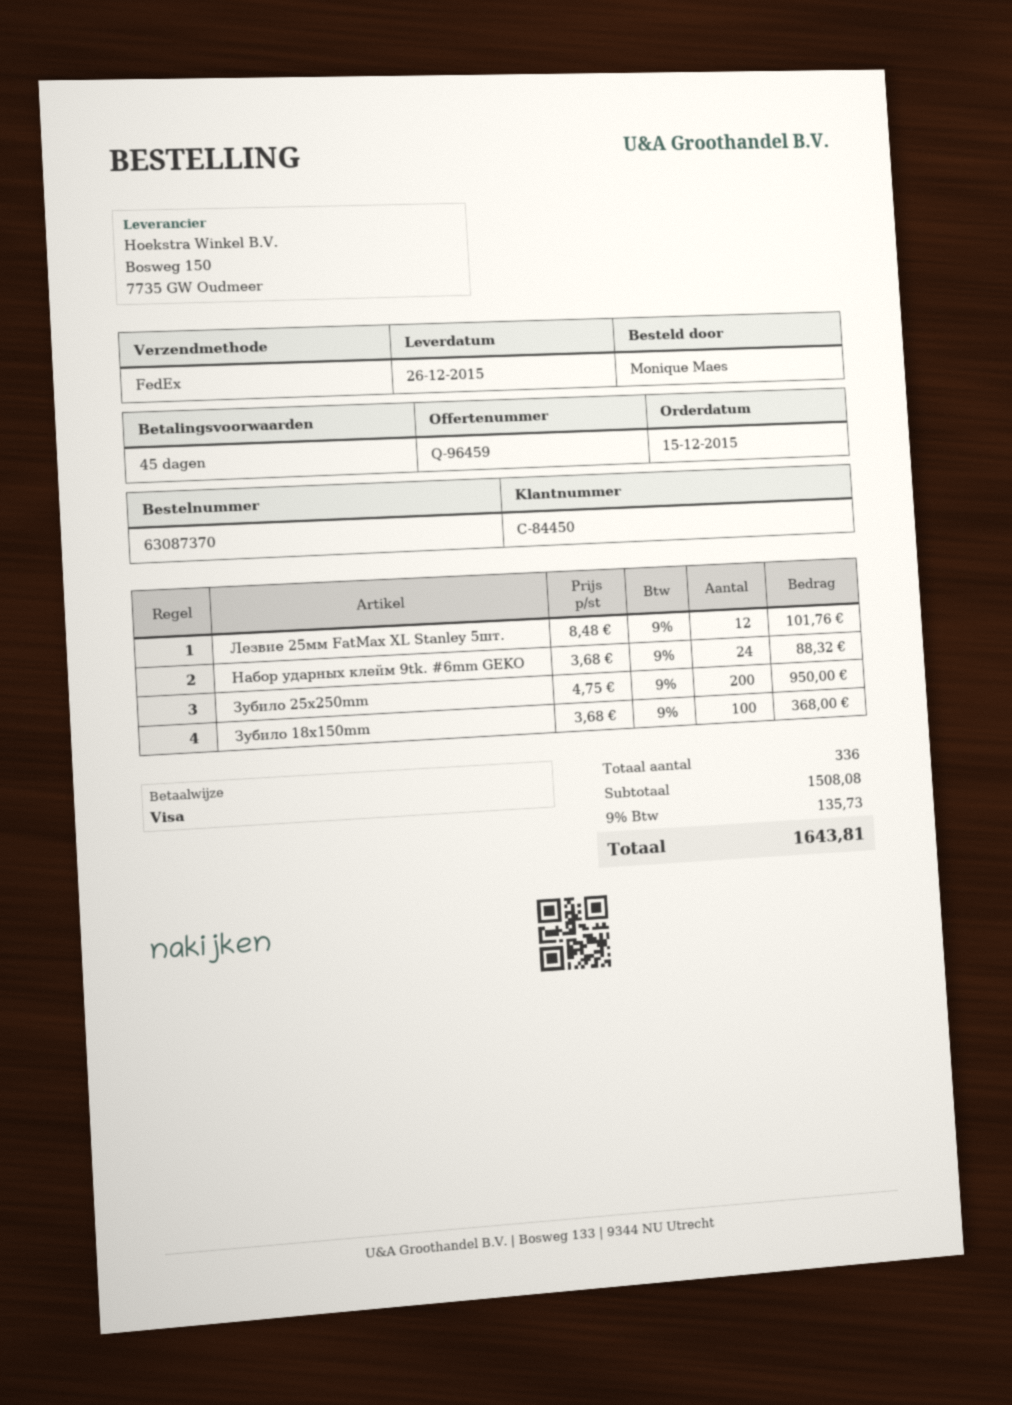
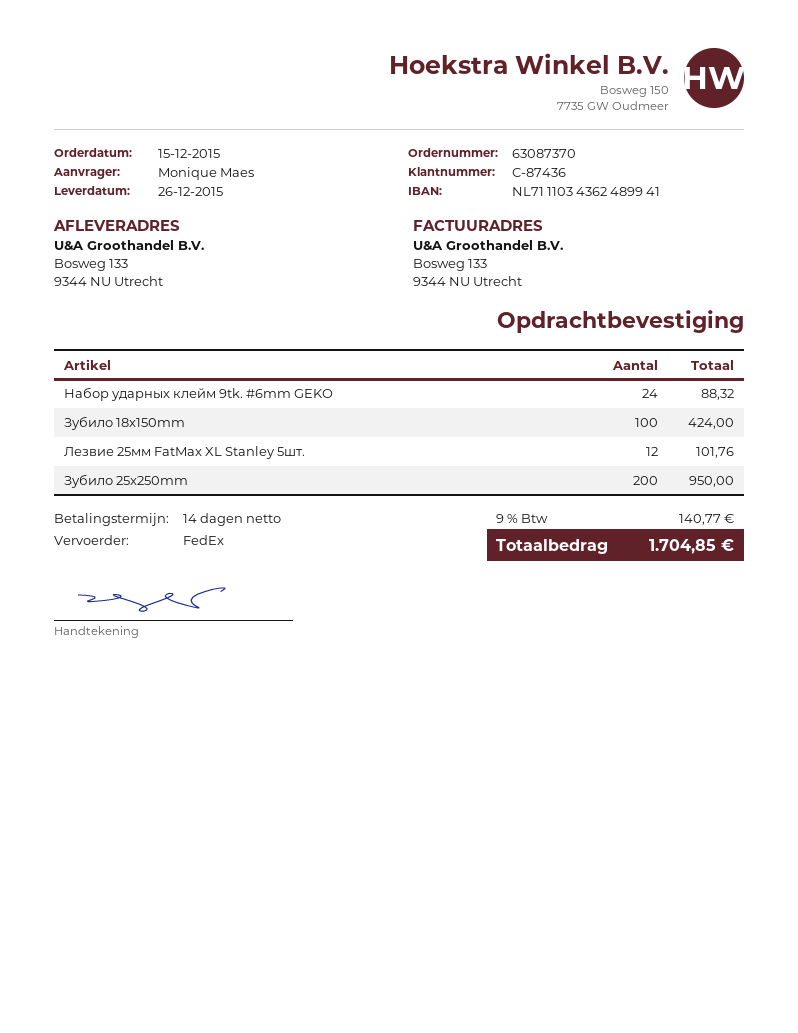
payment terms: 45 days -> 14 days
customer number: C-84450 -> C-87436
Зубило 18x150mm: 100 for 368.00 -> 100 for 424.00
tax: 9% = 135.73 -> 9% = 140.77
total: 1643.81 -> 1704.85

